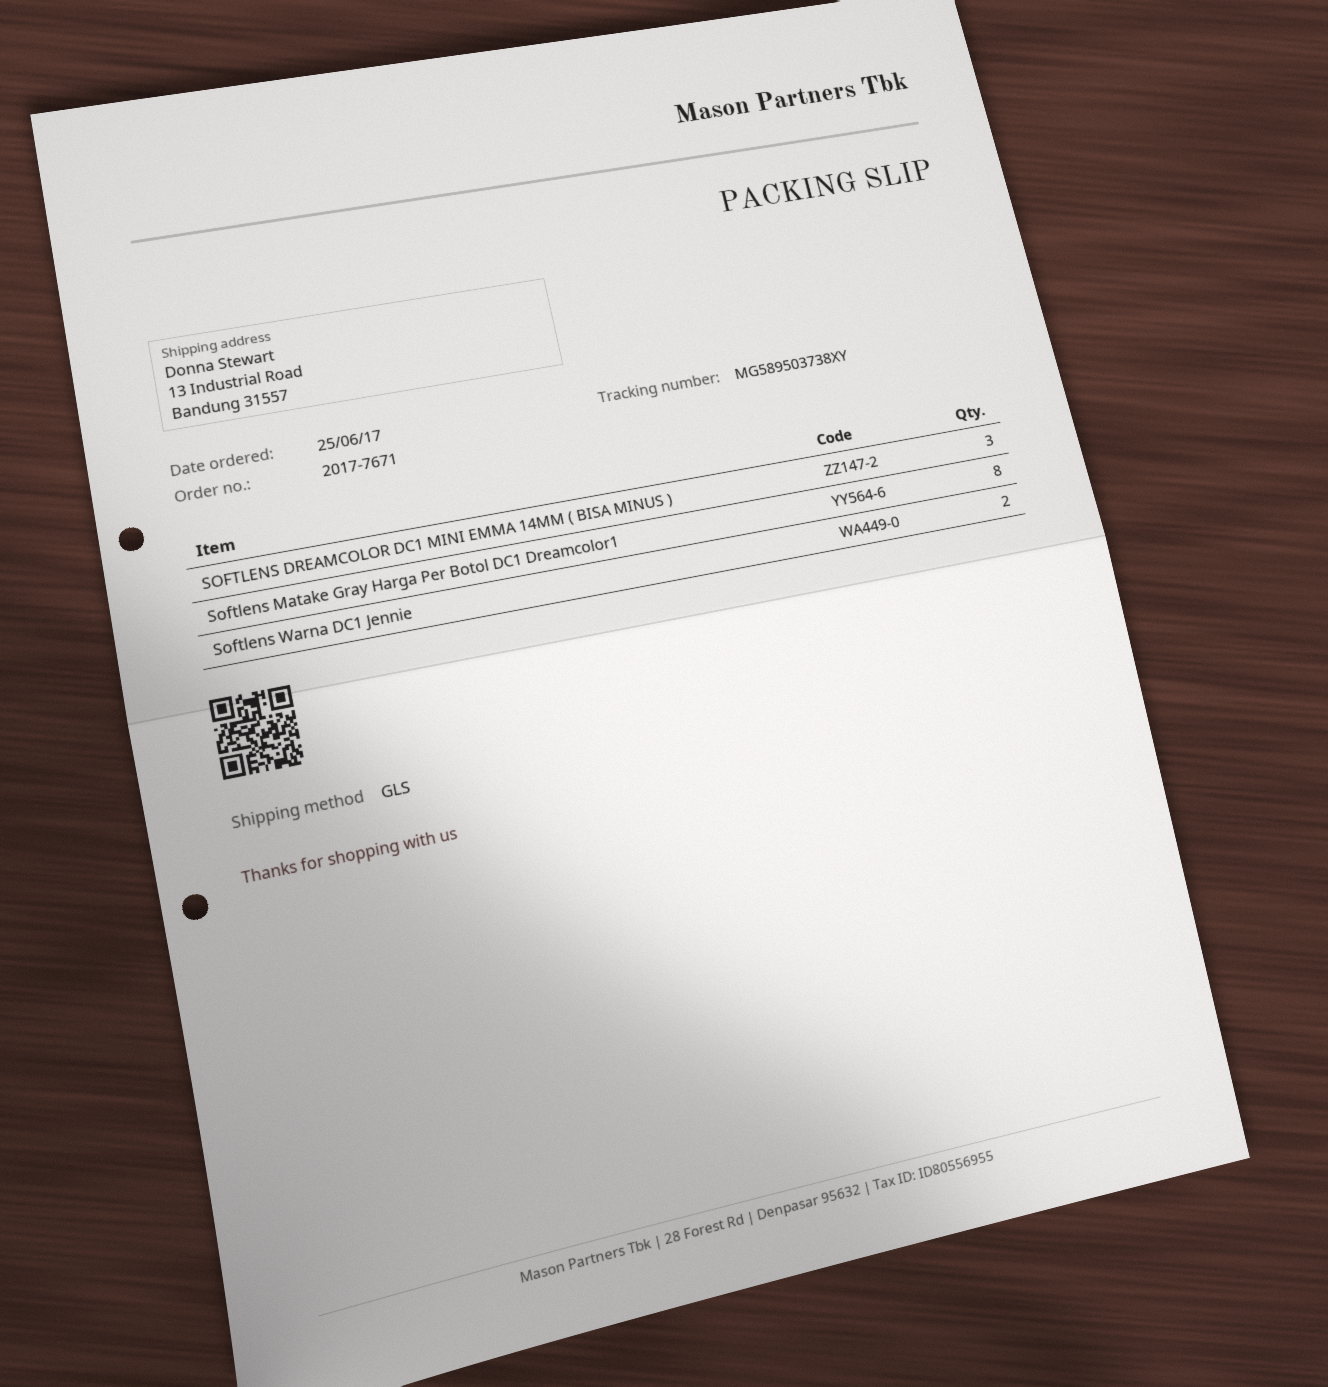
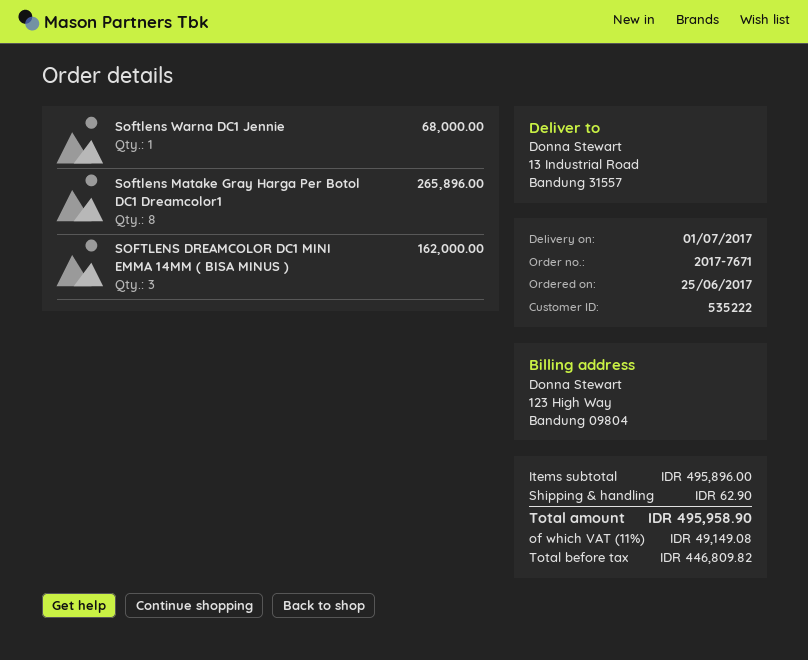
Softlens Warna DC1 Jennie: 2 -> 1

